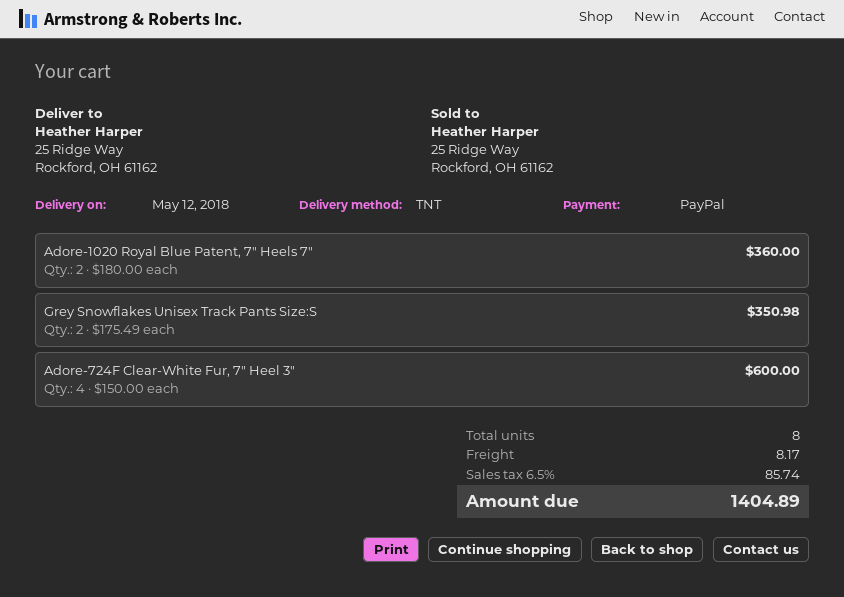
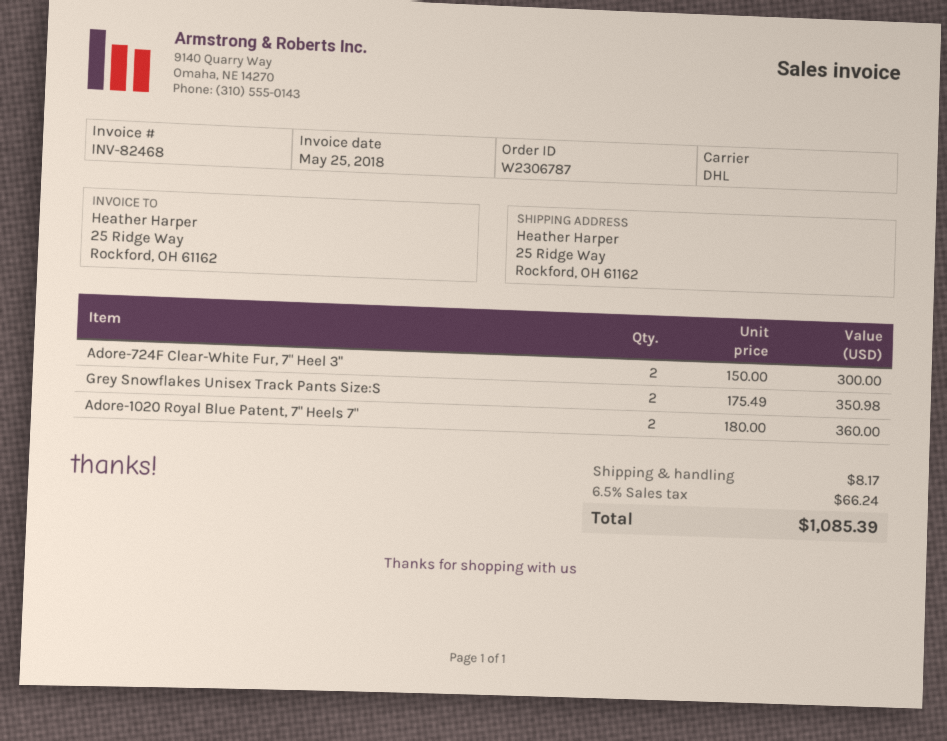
shipping method: TNT -> DHL
Adore-724F Clear-White Fur, 7" Heel 3": 4 x 150.00 = 600.00 -> 2 x 150.00 = 300.00
tax: 6.5% = 85.74 -> 6.5% = 66.24
total: 1404.89 -> 1085.39

